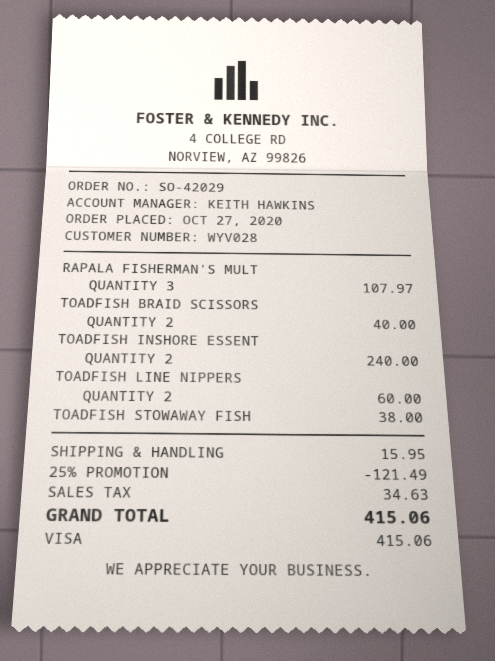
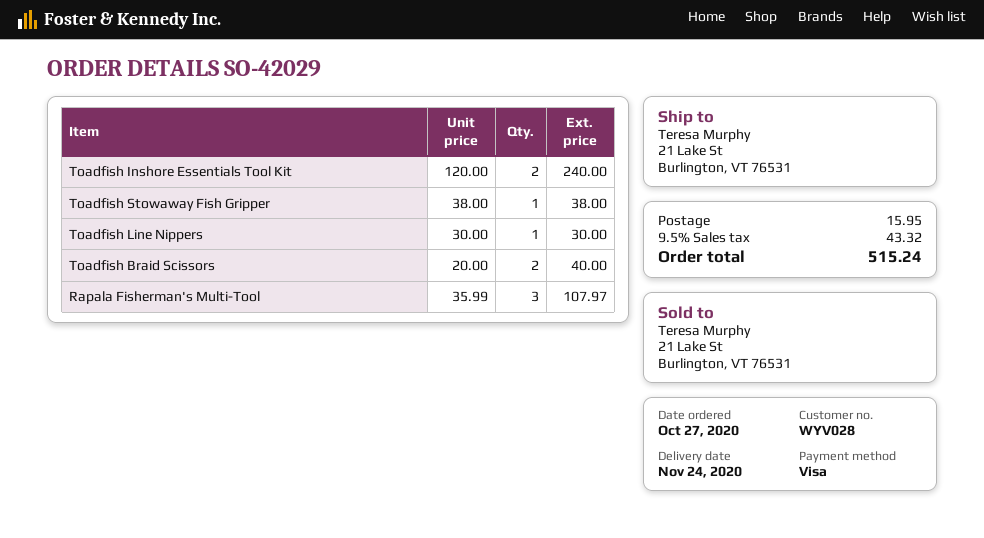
TOADFISH LINE NIPPERS: 2 for 60.00 -> 1 for 30.00
discount: 25% = 121.49 -> none
tax: 34.63 -> 43.32
total: 415.06 -> 515.24

